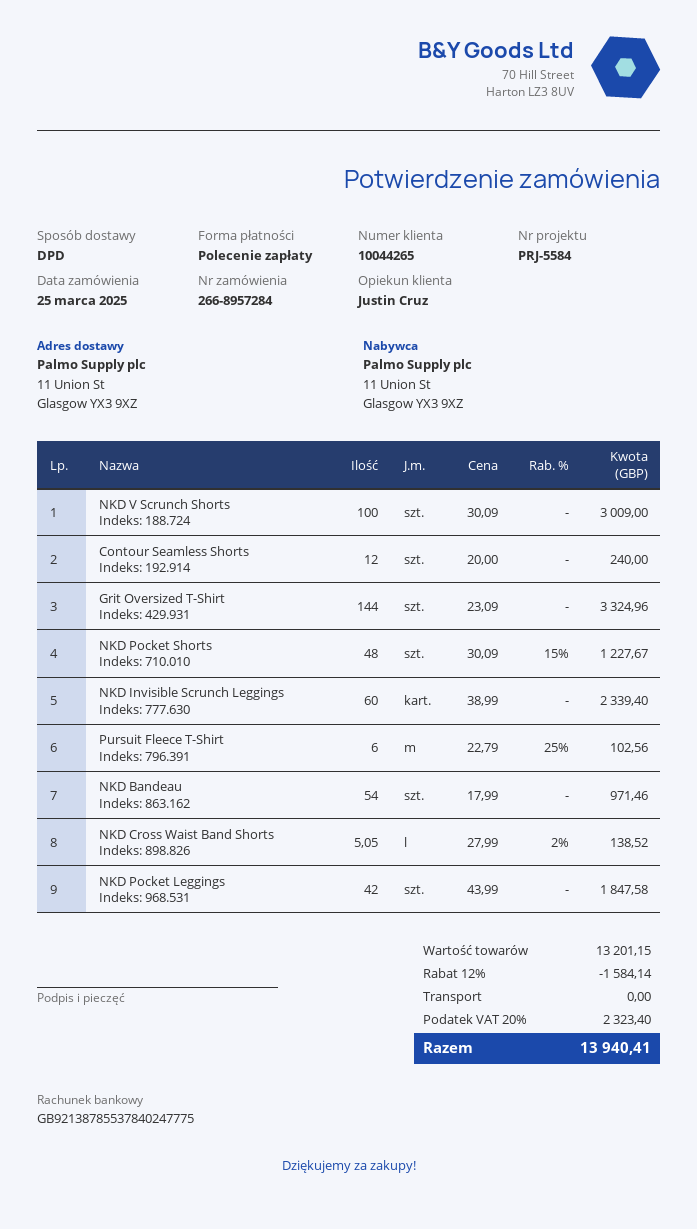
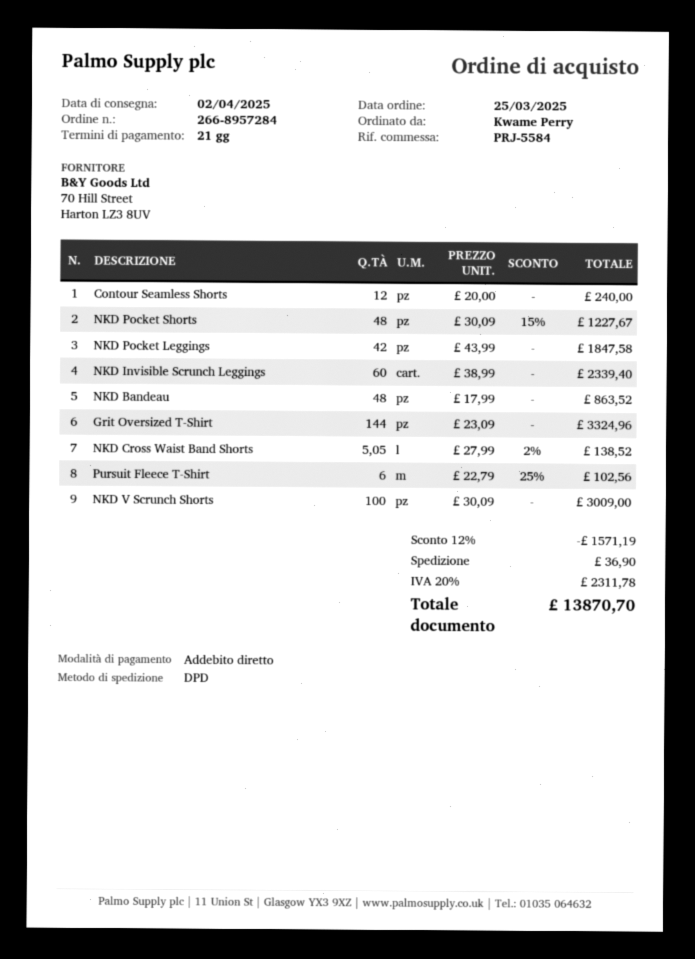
NKD Bandeau: 54 x 17.99 = 971.46 -> 48 x 17.99 = 863.52
discount: 12% = 1584.14 -> 12% = 1571.19
shipping: 0.00 -> 36.90
tax: 20% = 2323.40 -> 20% = 2311.78
total: 13940.41 -> 13870.70

